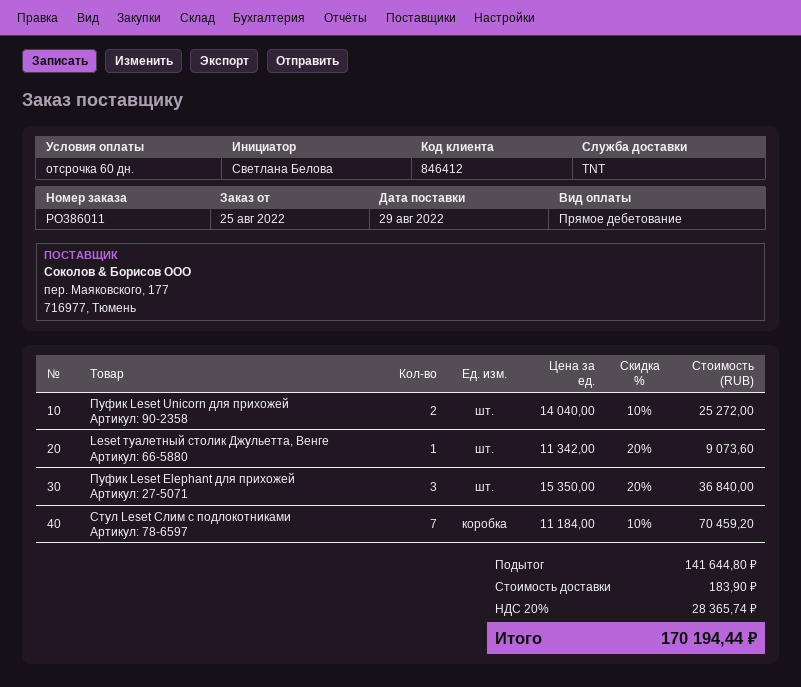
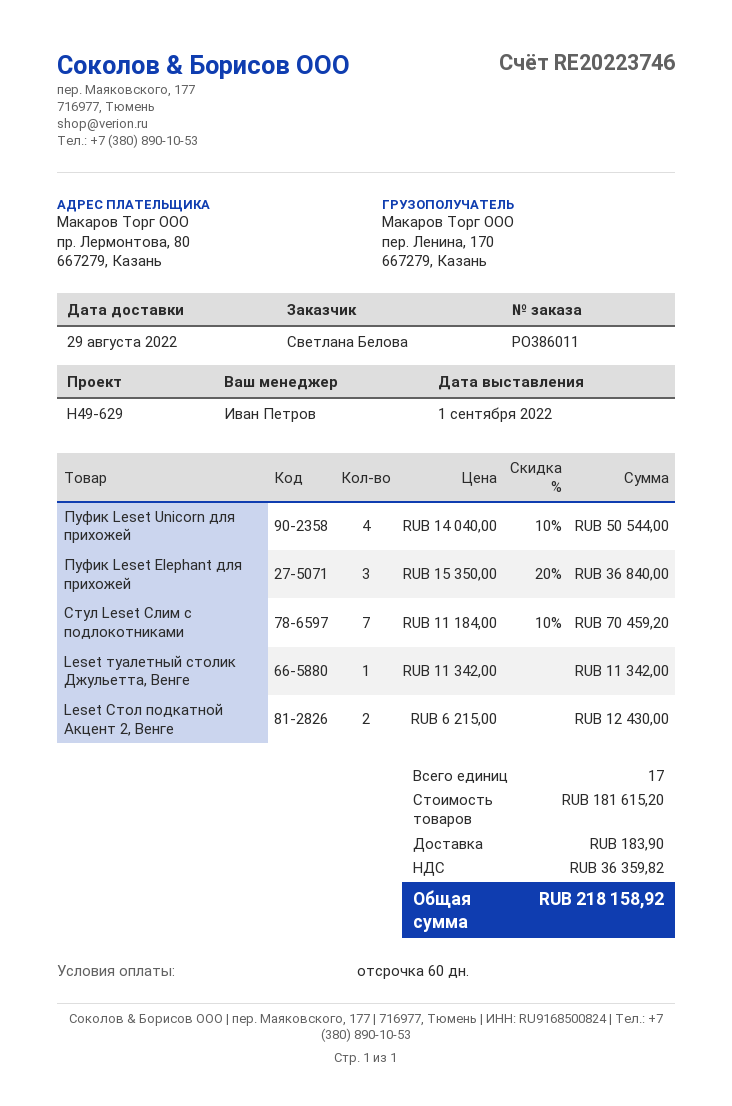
Пуфик Leset Unicorn для прихожей: 2 x 14040.00 - 10% = 25272.00 -> 4 x 14040.00 - 10% = 50544.00
Leset туалетный столик Джульетта, Венге: 1 x 11342.00 - 20% = 9073.60 -> 1 x 11342.00 = 11342.00
Leset Стол подкатной Акцент 2, Венге: none -> 2 x 6215.00 = 12430.00
subtotal: 141644.80 -> 181615.20
tax: 28365.74 -> 36359.82
total: 170194.44 -> 218158.92

